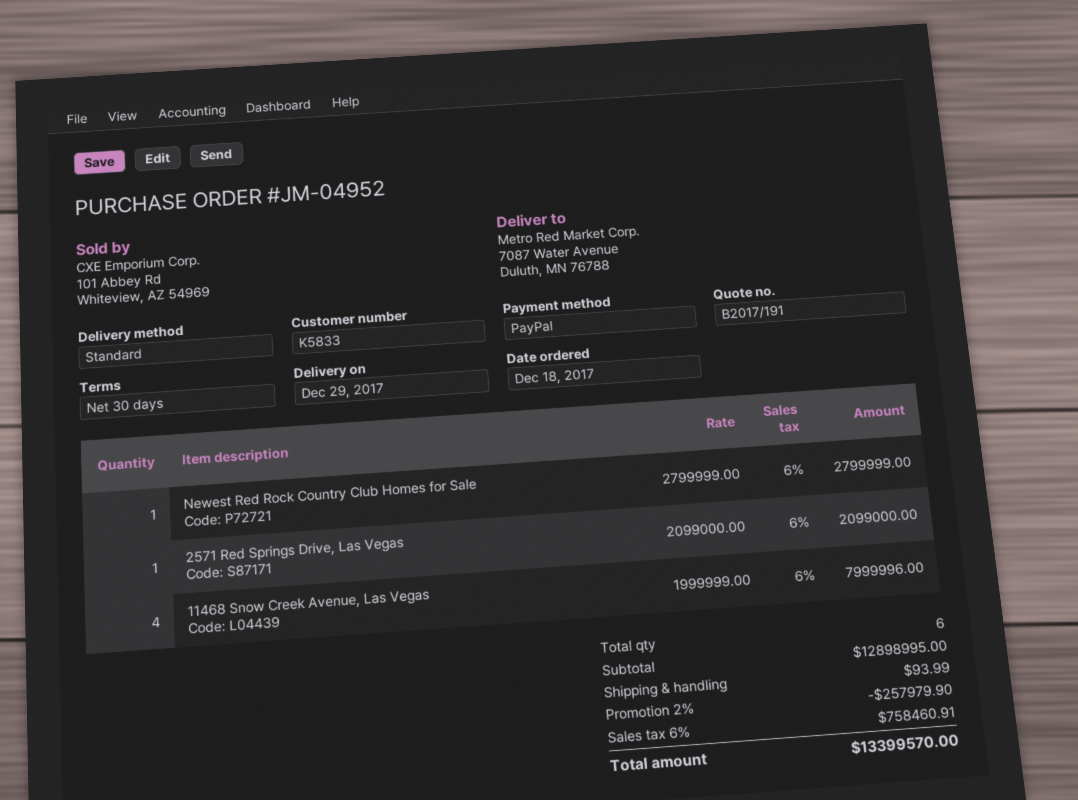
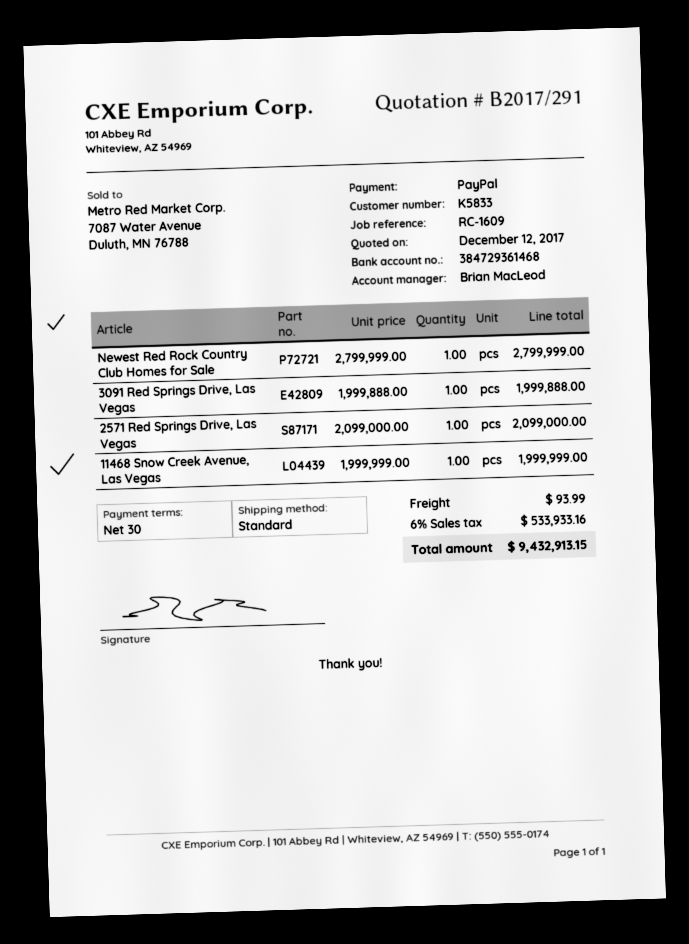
quote number: B2017/191 -> B2017/291
11468 Snow Creek Avenue, Las Vegas: 4 x 1999999.00 = 7999996.00 -> 1 x 1999999.00 = 1999999.00
3091 Red Springs Drive, Las Vegas: none -> 1 x 1999888.00 = 1999888.00
discount: 2% = 257979.90 -> none
tax: 6% = 758460.91 -> 6% = 533933.16
total: 13399570.00 -> 9432913.15

